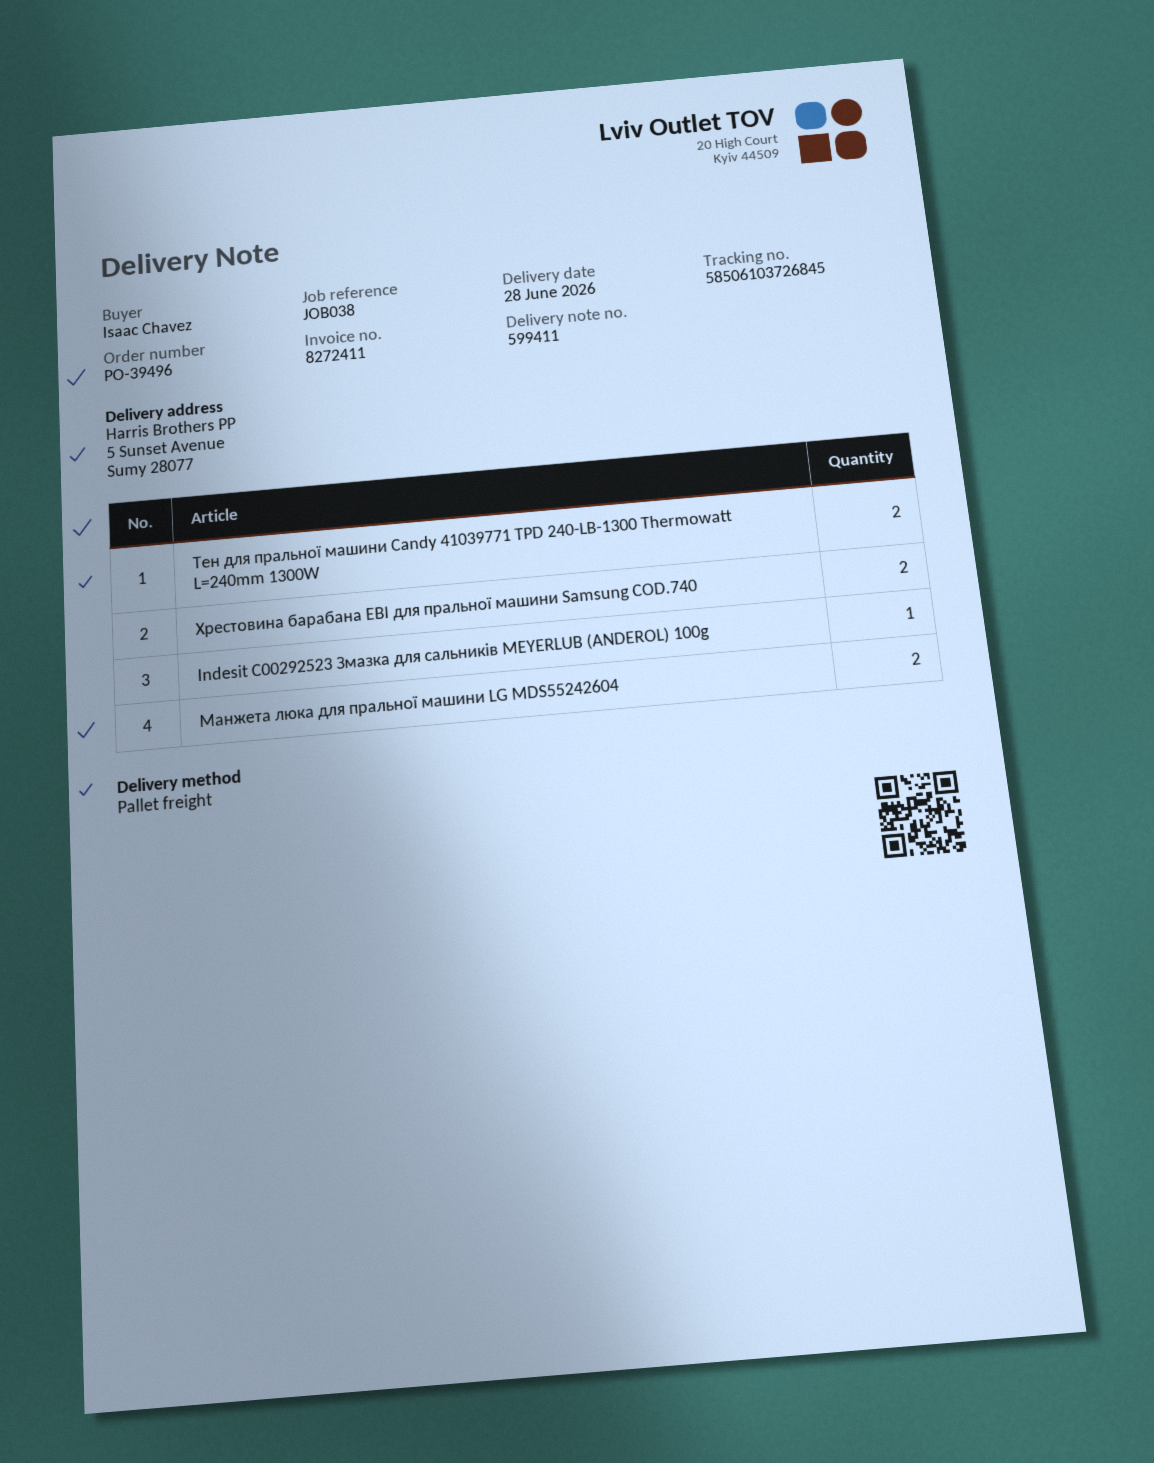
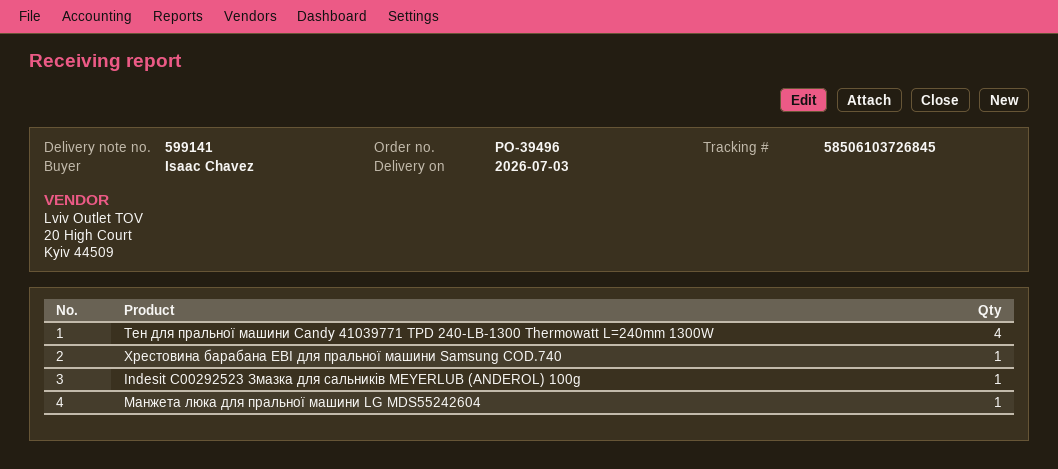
delivery note number: 599411 -> 599141
delivery date: 2026-06-28 -> 2026-07-03
Тен для пральної машини Candy 41039771 TPD 240-LB-1300 Thermowatt L=240mm 1300W: 2 -> 4
Хрестовина барабана EBI для пральної машини Samsung COD.740: 2 -> 1
Манжета люка для пральної машини LG MDS55242604: 2 -> 1

